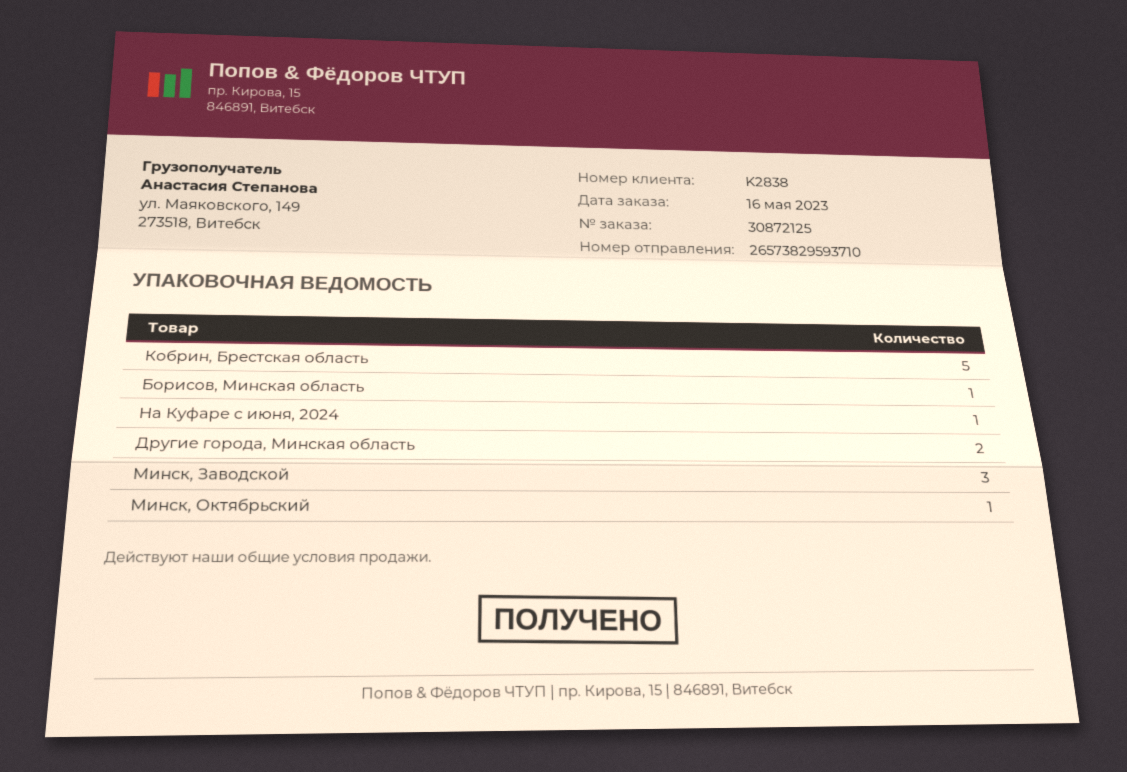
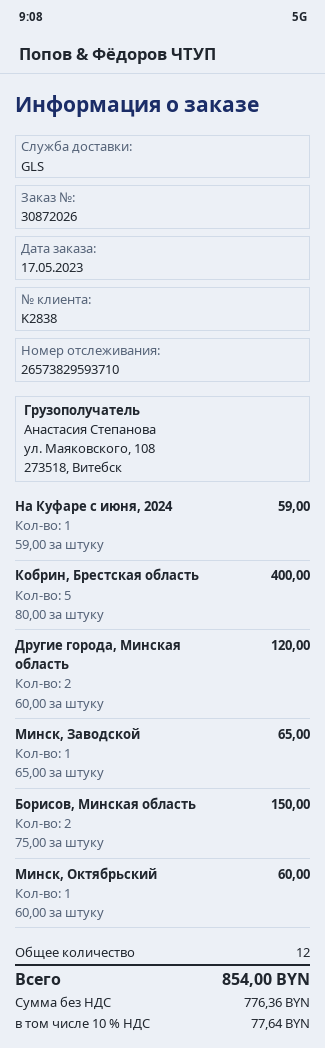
order number: 30872125 -> 30872026
order date: 2023-05-16 -> 2023-05-17
ship to: ул. Маяковского, 149, 273518, Витебск -> ул. Маяковского, 108, 273518, Витебск
Борисов, Минская область: 1 -> 2
Минск, Заводской: 3 -> 1

